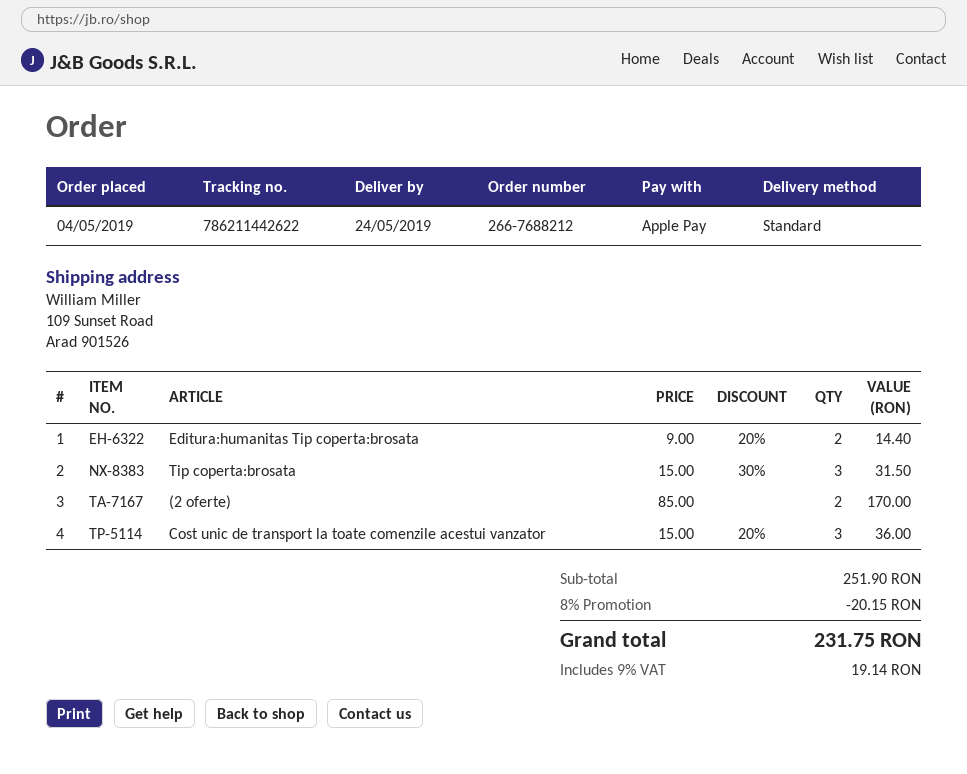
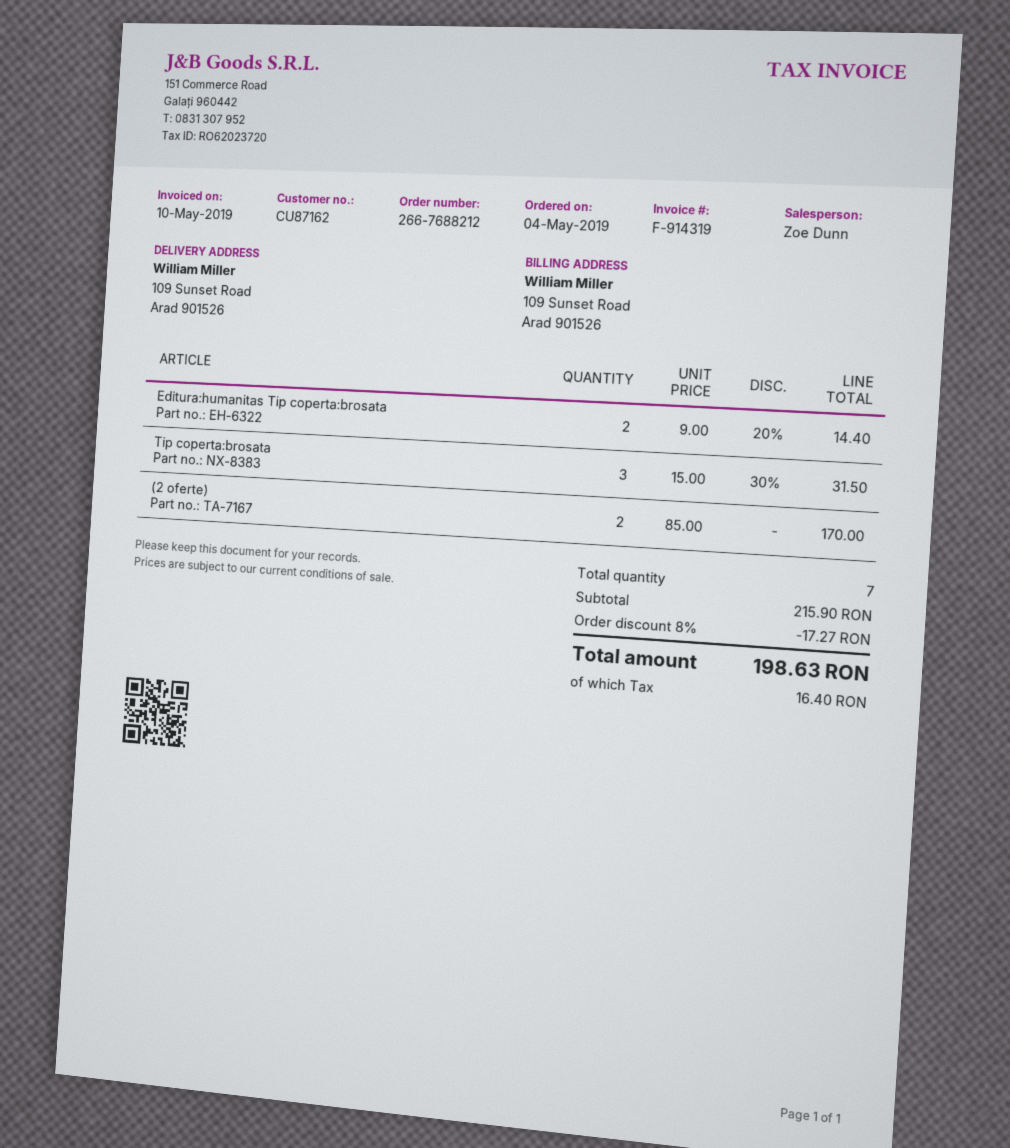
Cost unic de transport la toate comenzile acestui vanzator: 3 x 15.00 - 20% = 36.00 -> none
subtotal: 251.90 -> 215.90
discount: 8% = 20.15 -> 8% = 17.27
tax: 19.14 -> 16.40
total: 231.75 -> 198.63

